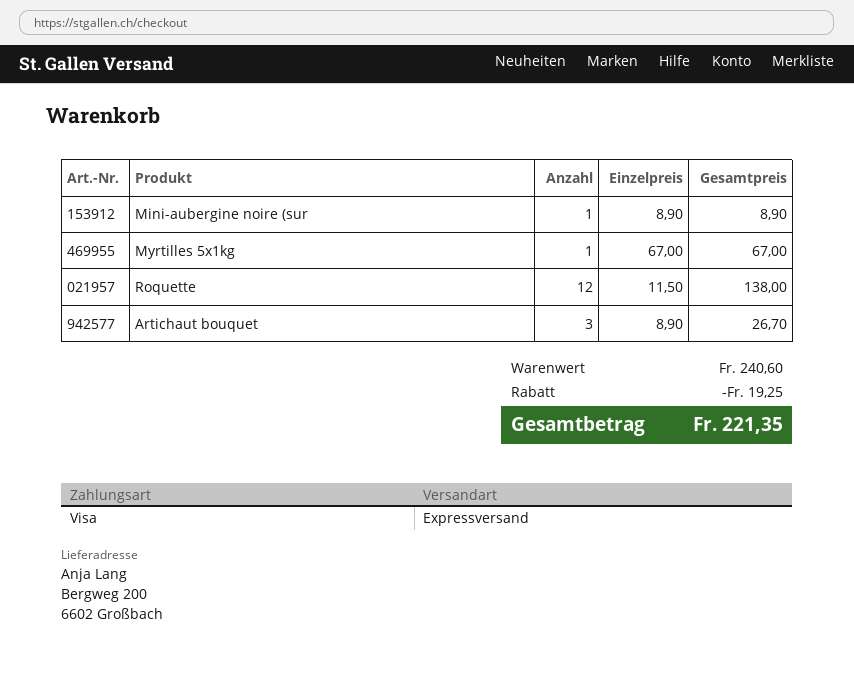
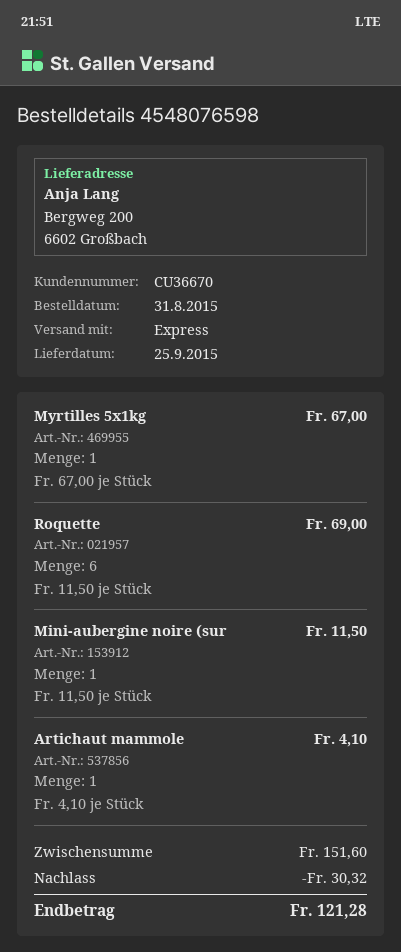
Mini-aubergine noire (sur: 1 x 8.90 = 8.90 -> 1 x 11.50 = 11.50
Roquette: 12 x 11.50 = 138.00 -> 6 x 11.50 = 69.00
Artichaut bouquet: 3 x 8.90 = 26.70 -> none
Artichaut mammole: none -> 1 x 4.10 = 4.10
subtotal: 240.60 -> 151.60
discount: 19.25 -> 30.32
total: 221.35 -> 121.28

